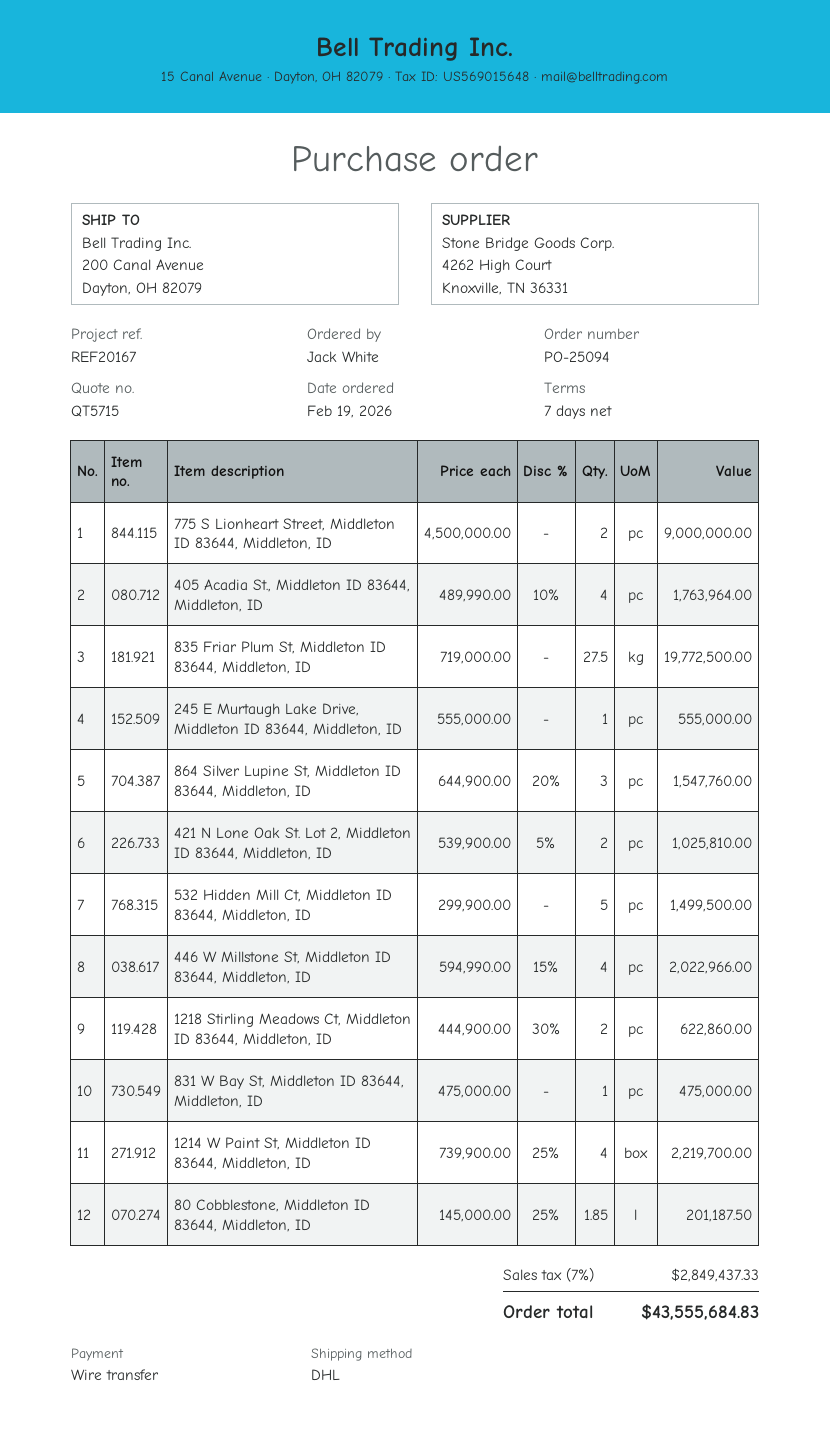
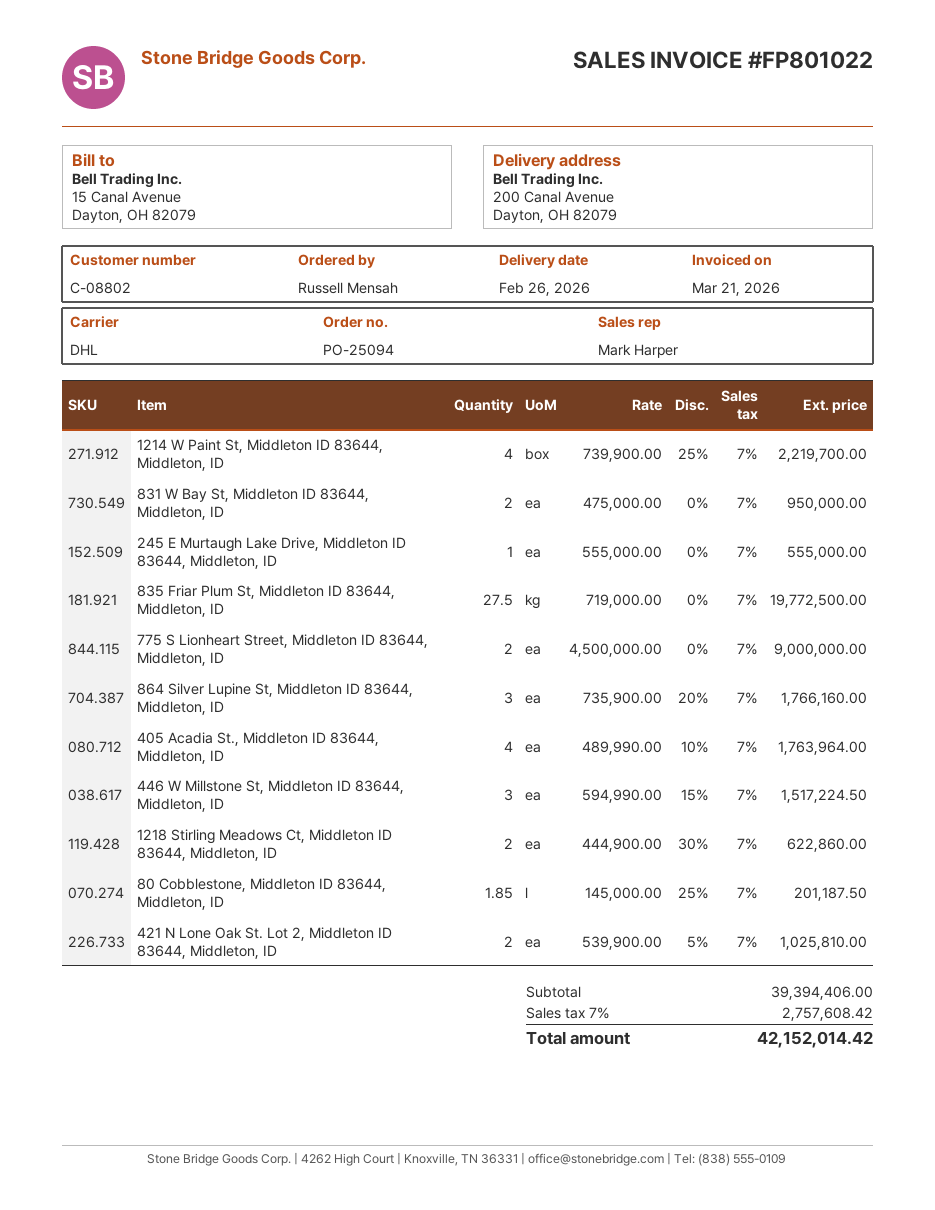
ordered by: Jack White -> Russell Mensah
864 Silver Lupine St, Middleton ID 83644, Middleton, ID: 3 x 644900.00 - 20% = 1547760.00 -> 3 x 735900.00 - 20% = 1766160.00
532 Hidden Mill Ct, Middleton ID 83644, Middleton, ID: 5 x 299900.00 = 1499500.00 -> none
446 W Millstone St, Middleton ID 83644, Middleton, ID: 4 x 594990.00 - 15% = 2022966.00 -> 3 x 594990.00 - 15% = 1517224.50
831 W Bay St, Middleton ID 83644, Middleton, ID: 1 x 475000.00 = 475000.00 -> 2 x 475000.00 = 950000.00
tax: 7% = 2849437.33 -> 7% = 2757608.42
total: 43555684.83 -> 42152014.42

